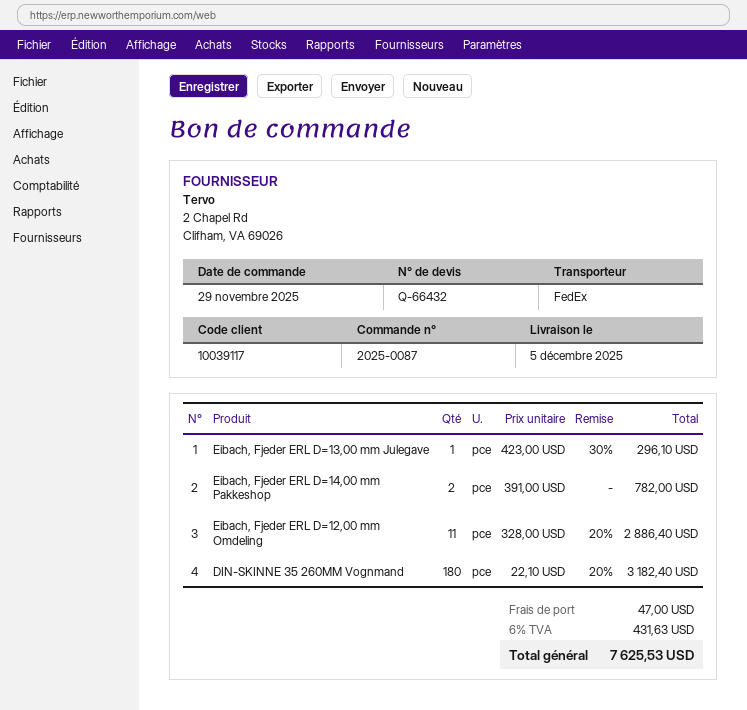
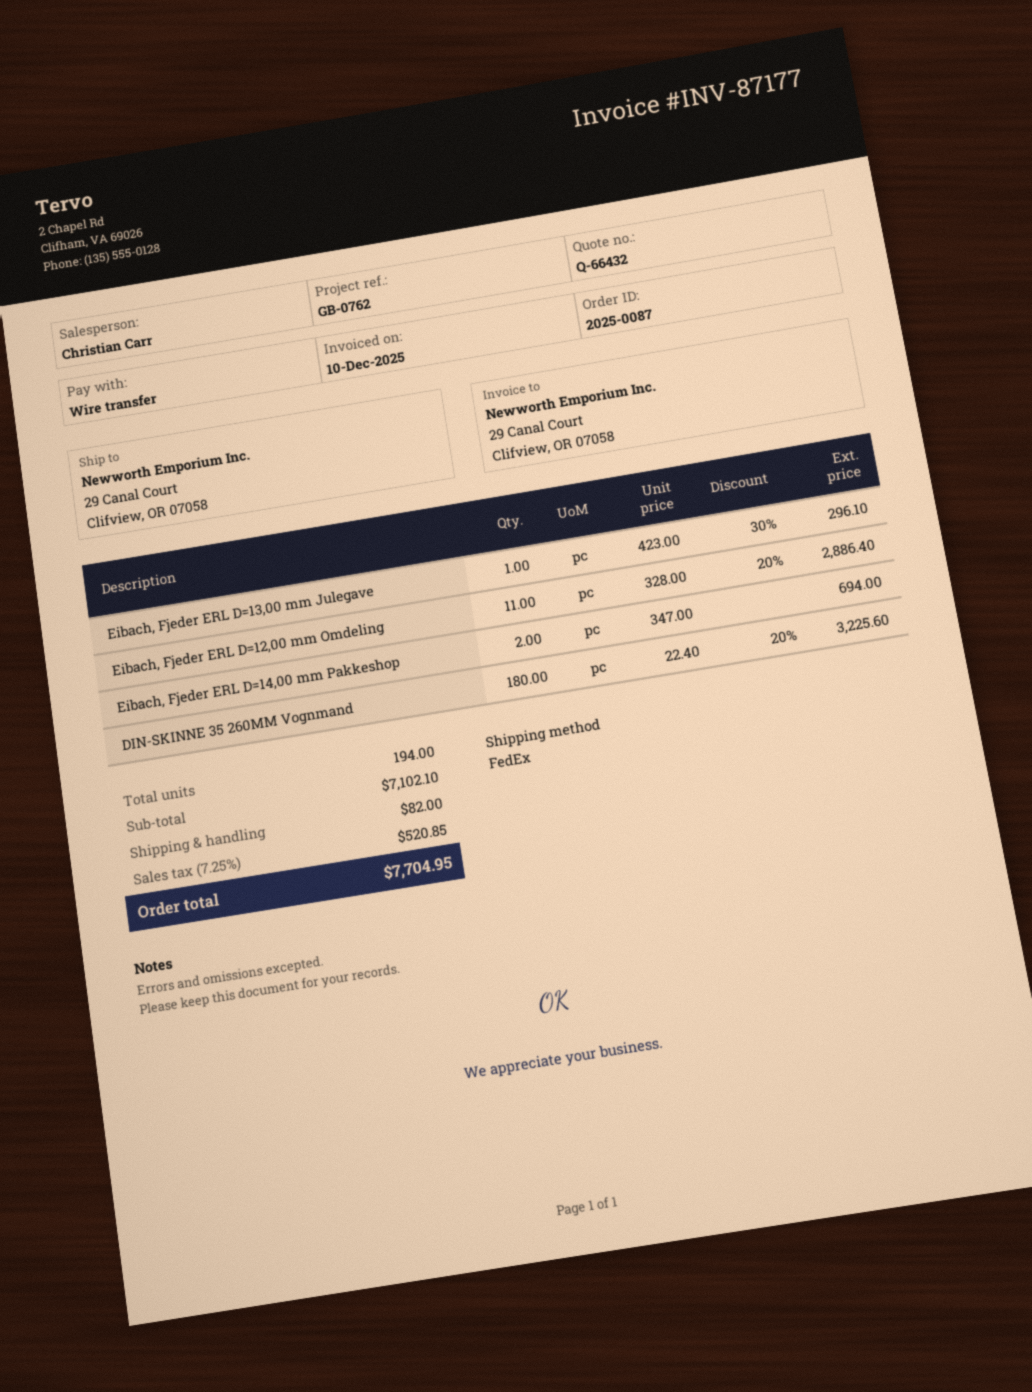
Eibach, Fjeder ERL D=14,00 mm Pakkeshop: 2 x 391.00 = 782.00 -> 2 x 347.00 = 694.00
DIN-SKINNE 35 260MM Vognmand: 180 x 22.10 - 20% = 3182.40 -> 180 x 22.40 - 20% = 3225.60
shipping: 47.00 -> 82.00
tax: 6% = 431.63 -> 7.25% = 520.85
total: 7625.53 -> 7704.95

